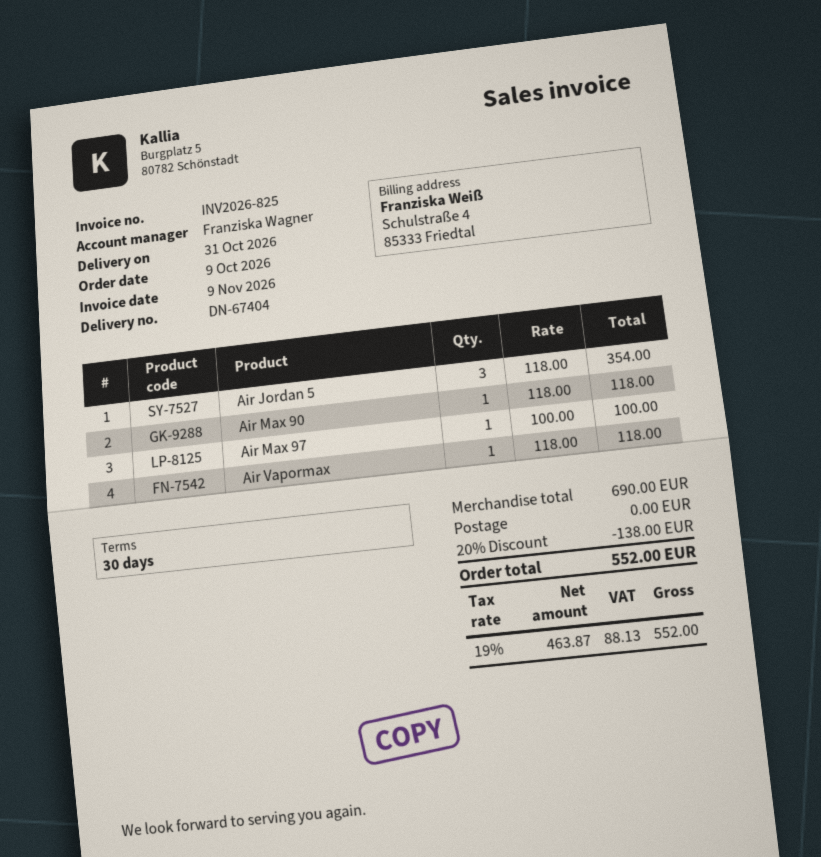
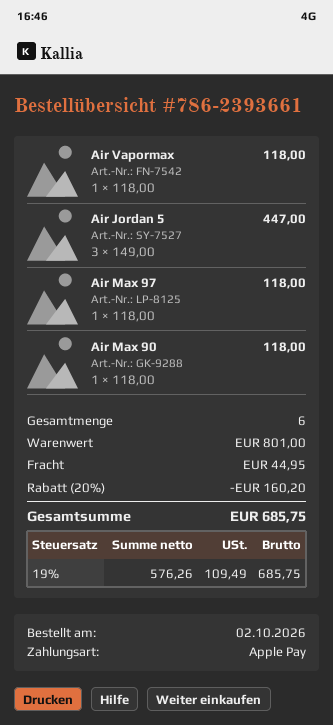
order date: 2026-10-09 -> 2026-10-02
Air Jordan 5: 3 x 118.00 = 354.00 -> 3 x 149.00 = 447.00
Air Max 97: 1 x 100.00 = 100.00 -> 1 x 118.00 = 118.00
subtotal: 690.00 -> 801.00
discount: 20% = 138.00 -> 20% = 160.20
shipping: 0.00 -> 44.95
net: 463.87 -> 576.26
tax: 19% = 88.13 -> 19% = 109.49
total: 552.00 -> 685.75

